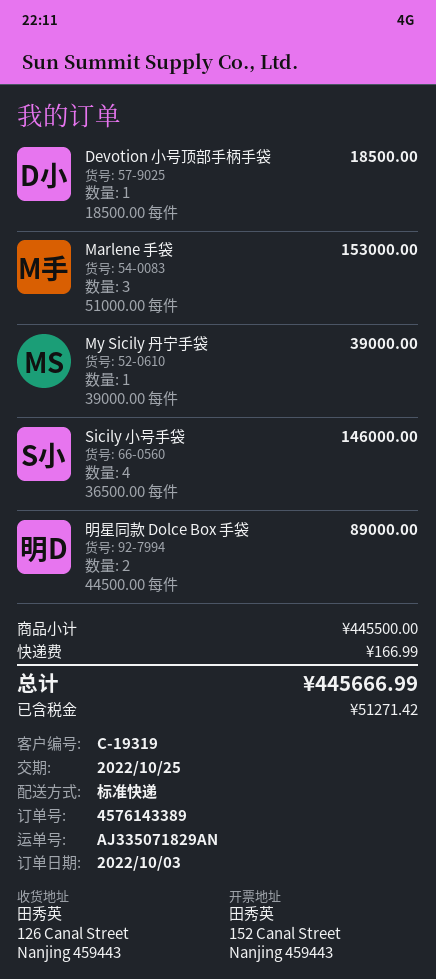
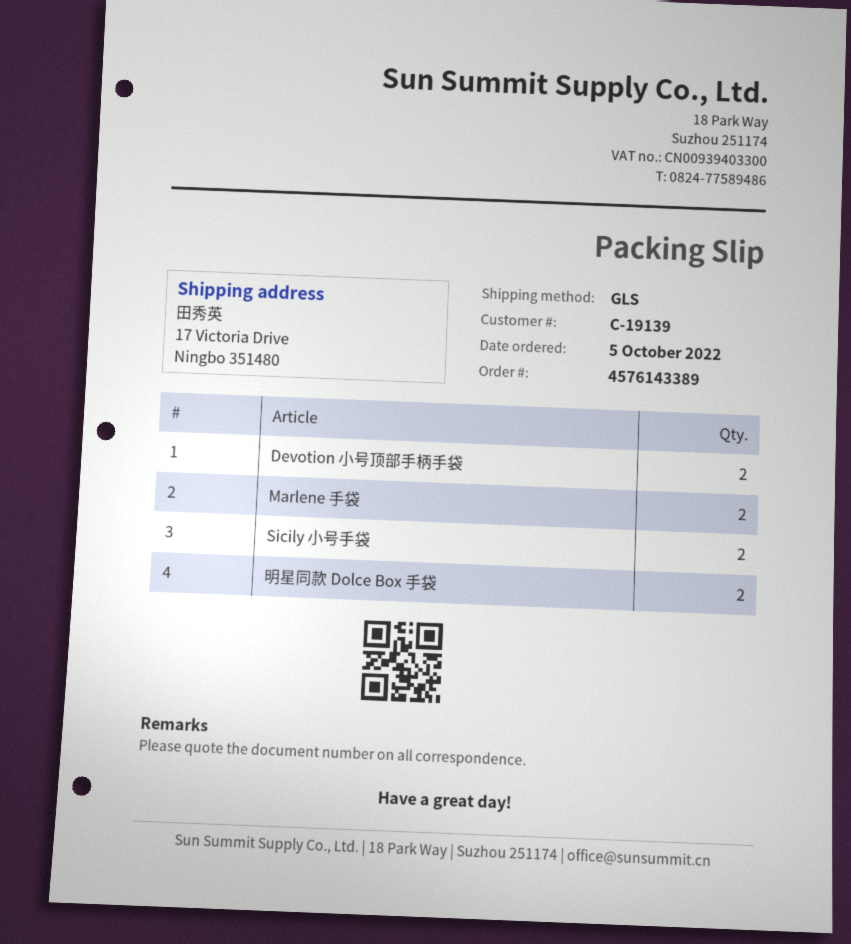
order date: 2022-10-03 -> 2022-10-05
customer number: C-19319 -> C-19139
shipping method: standard -> GLS
ship to: 126 Canal Street, Nanjing 459443 -> 17 Victoria Drive, Ningbo 351480
Devotion 小号顶部手柄手袋: 1 -> 2
Marlene 手袋: 3 -> 2
My Sicily 丹宁手袋: 1 -> none
Sicily 小号手袋: 4 -> 2

